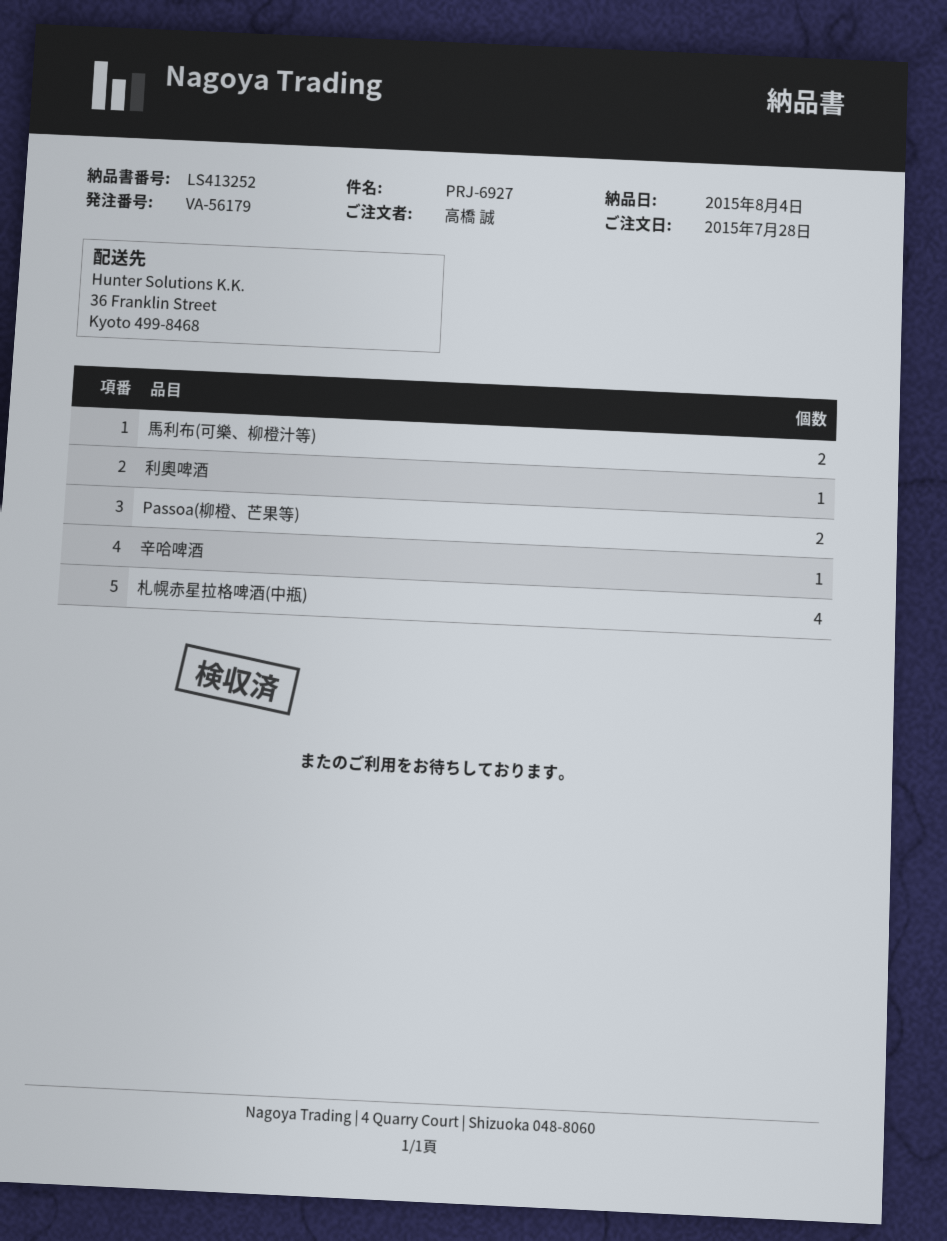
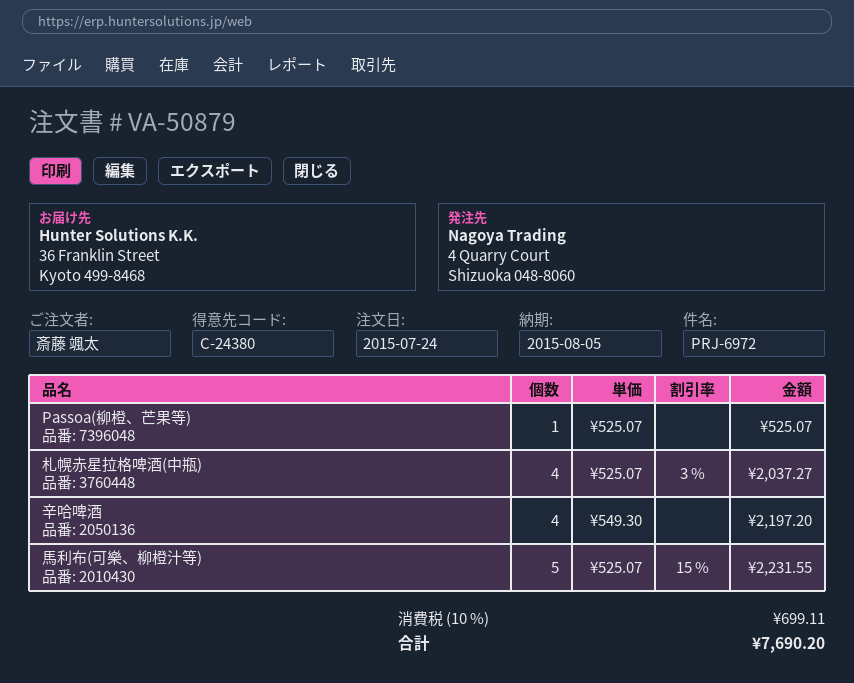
order number: VA-56179 -> VA-50879
order date: 2015-07-28 -> 2015-07-24
delivery date: 2015-08-04 -> 2015-08-05
reference: PRJ-6927 -> PRJ-6972
ordered by: 高橋 誠 -> 斎藤 颯太
馬利布(可樂、柳橙汁等): 2 -> 5
利奧啤酒: 1 -> none
Passoa(柳橙、芒果等): 2 -> 1
辛哈啤酒: 1 -> 4

